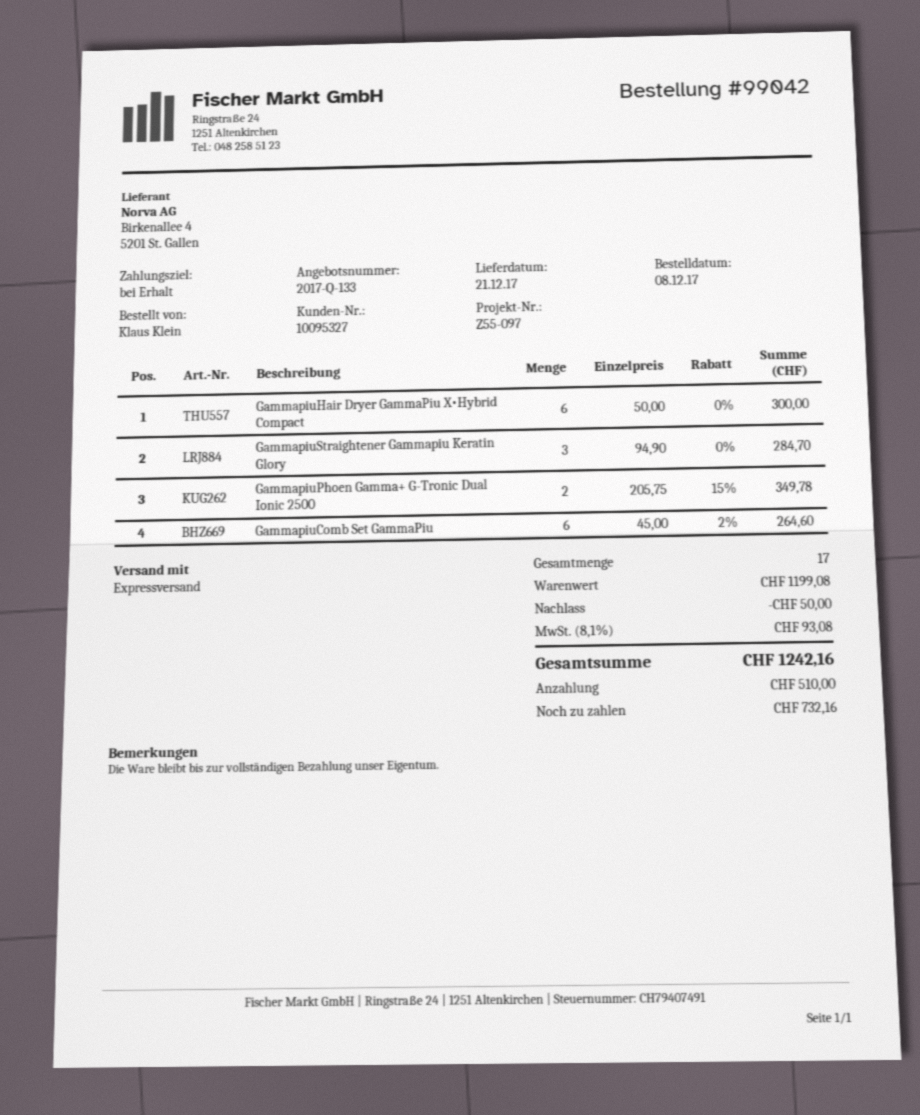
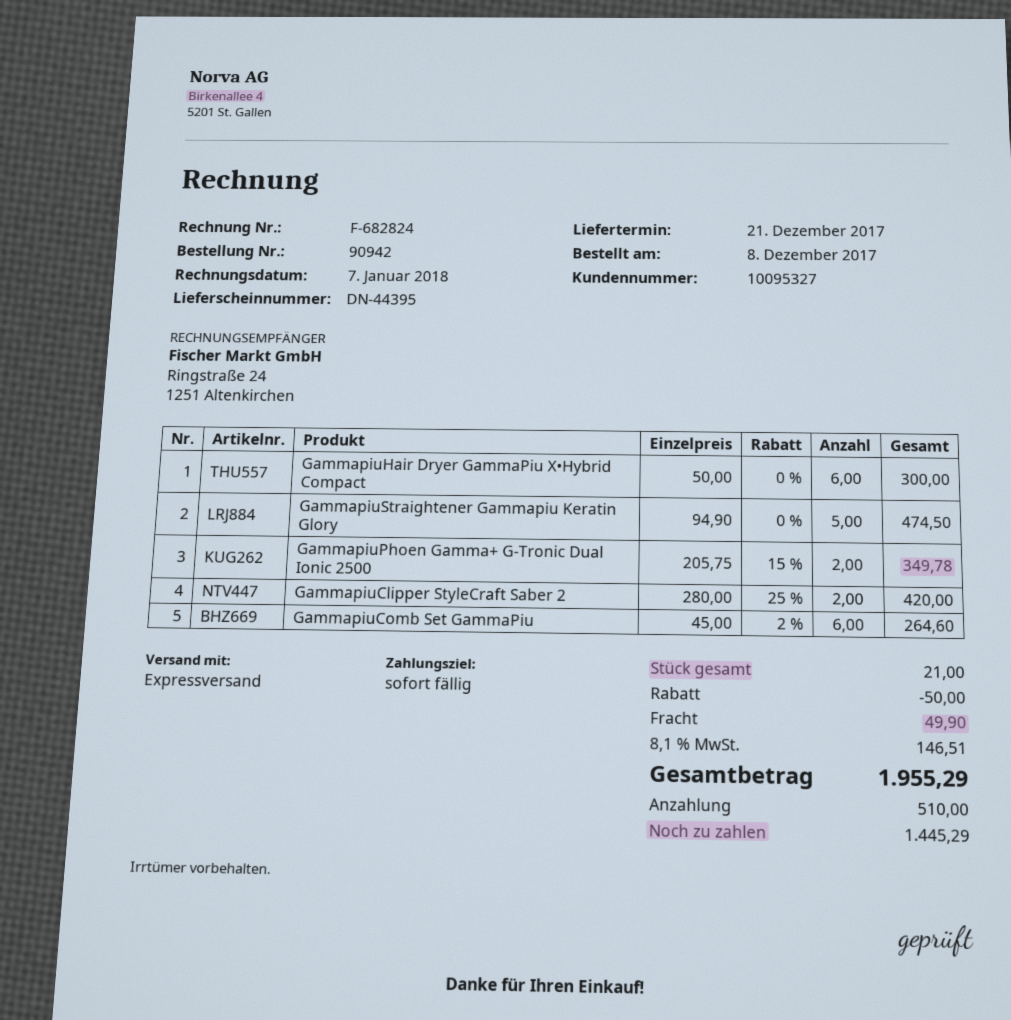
order number: 99042 -> 90942
GammapiuStraightener Gammapiu Keratin Glory: 3 x 94.90 = 284.70 -> 5 x 94.90 = 474.50
GammapiuClipper StyleCraft Saber 2: none -> 2 x 280.00 - 25% = 420.00
total quantity: 17 -> 21
shipping: none -> 49.90
tax: 8.1% = 93.08 -> 8.1% = 146.51
total: 1242.16 -> 1955.29
balance: 732.16 -> 1445.29

